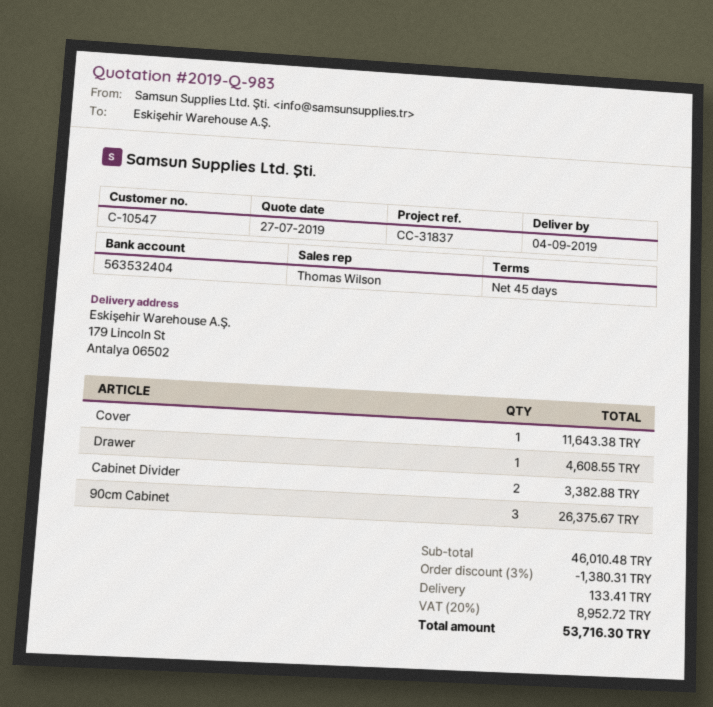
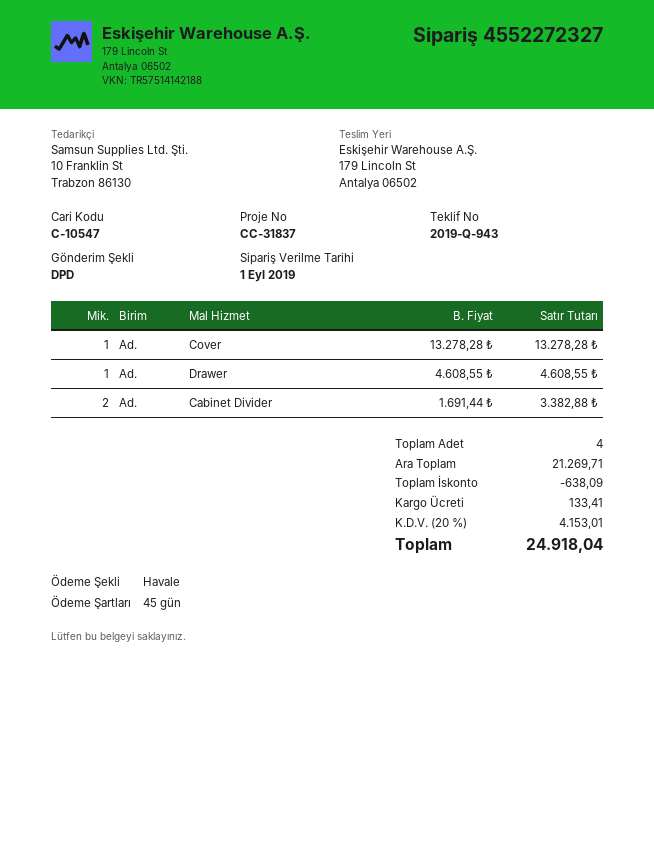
quote number: 2019-Q-983 -> 2019-Q-943
Cover: 1 for 11643.38 -> 1 for 13278.28
90cm Cabinet: 3 for 26375.67 -> none
subtotal: 46010.48 -> 21269.71
discount: 1380.31 -> 638.09
tax: 20% = 8952.72 -> 20% = 4153.01
total: 53716.30 -> 24918.04

